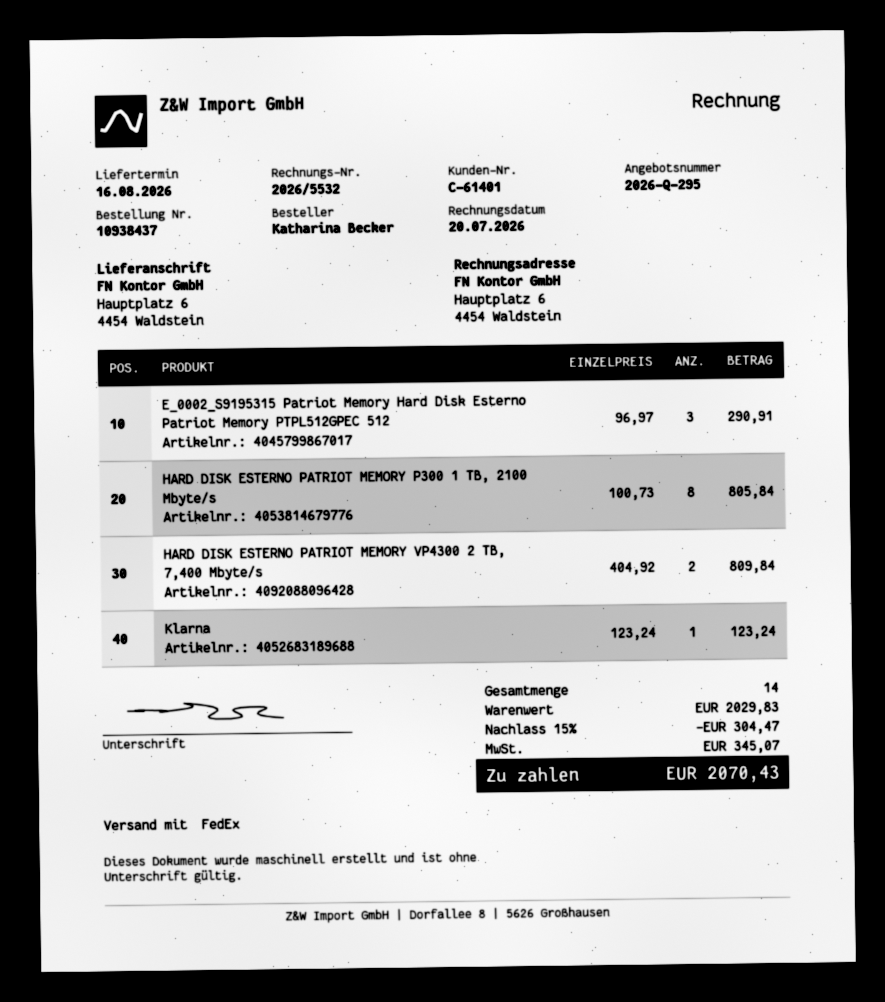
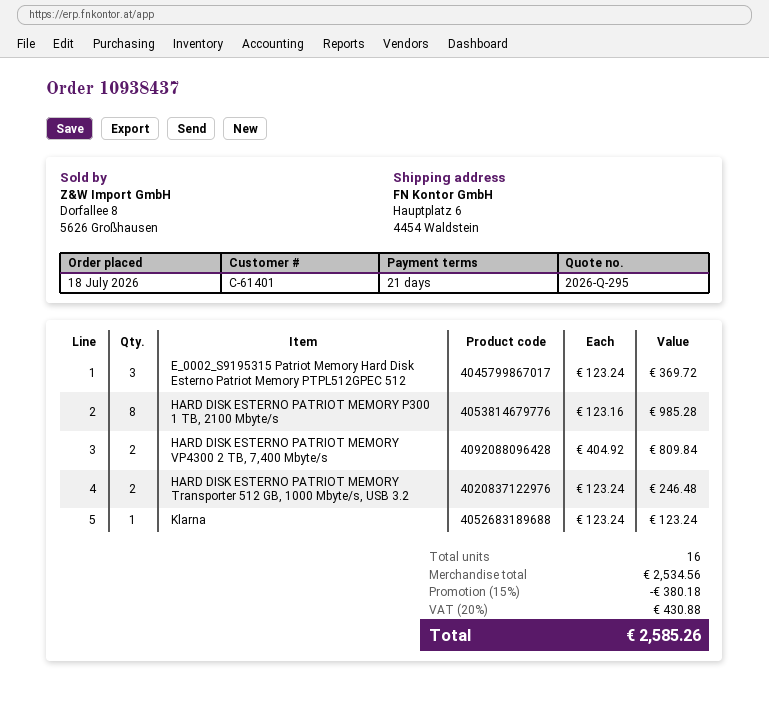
E_0002_S9195315 Patriot Memory Hard Disk Esterno Patriot Memory PTPL512GPEC 512: 3 x 96.97 = 290.91 -> 3 x 123.24 = 369.72
HARD DISK ESTERNO PATRIOT MEMORY P300 1 TB, 2100 Mbyte/s: 8 x 100.73 = 805.84 -> 8 x 123.16 = 985.28
HARD DISK ESTERNO PATRIOT MEMORY Transporter 512 GB, 1000 Mbyte/s, USB 3.2: none -> 2 x 123.24 = 246.48
total quantity: 14 -> 16
subtotal: 2029.83 -> 2534.56
discount: 15% = 304.47 -> 15% = 380.18
tax: 345.07 -> 430.88
total: 2070.43 -> 2585.26

